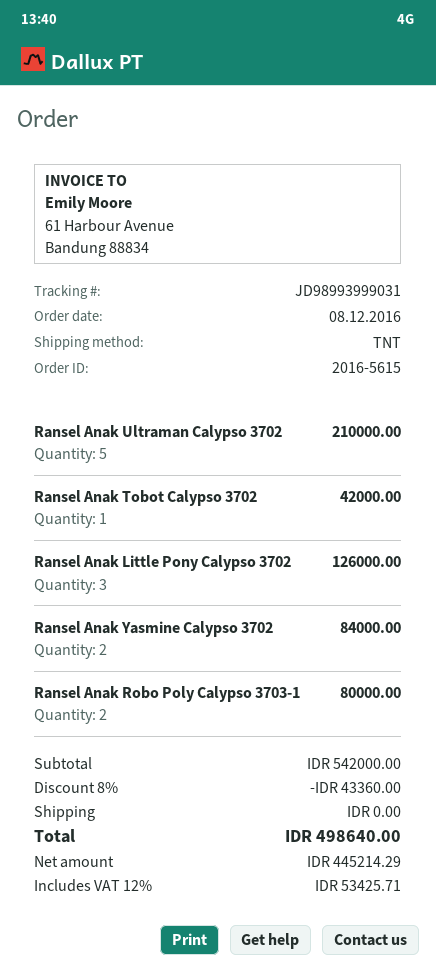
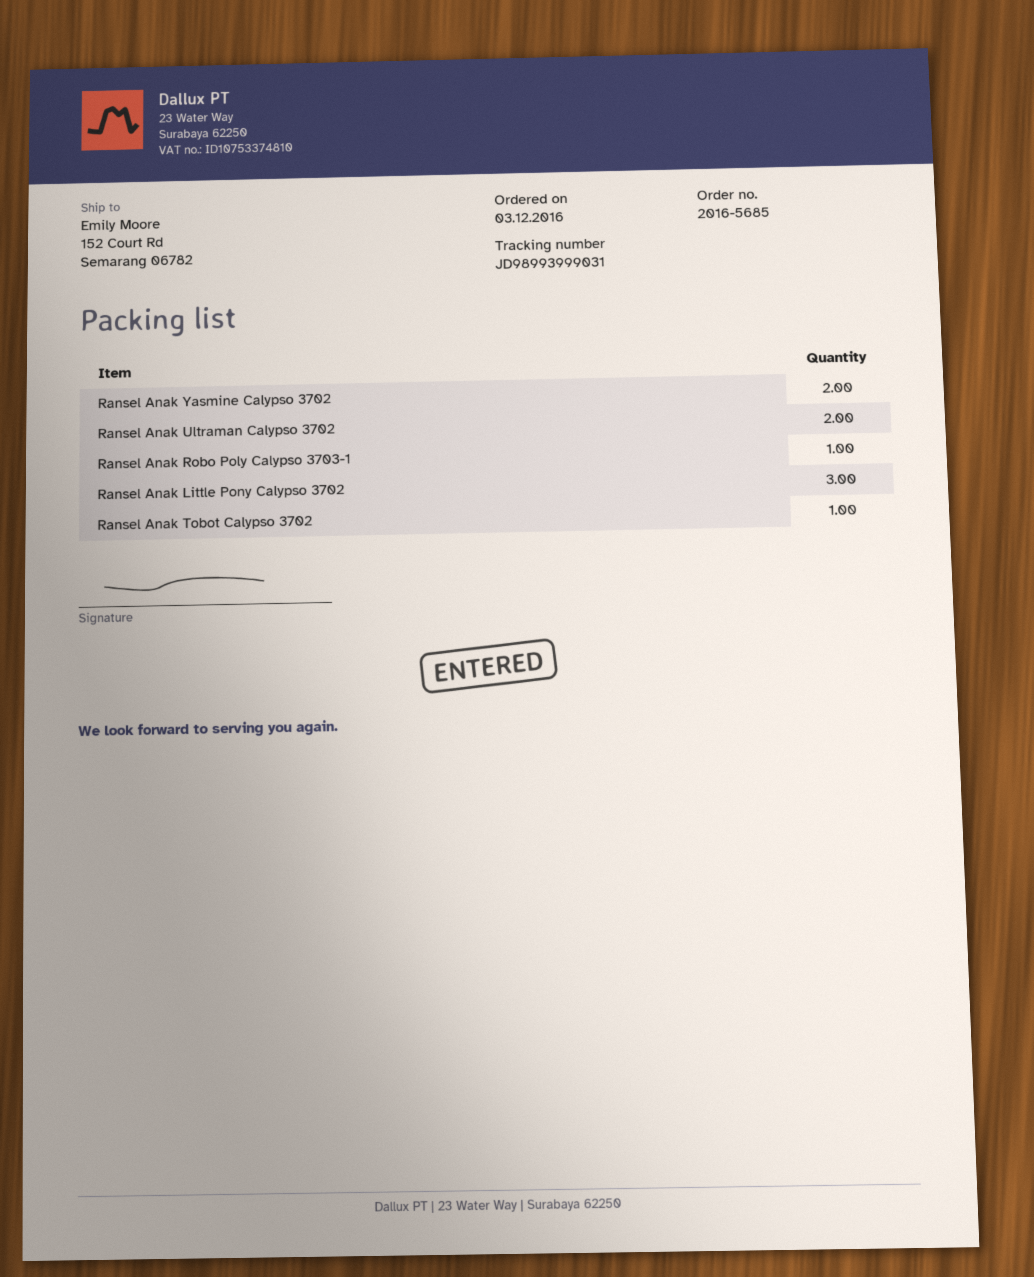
order number: 2016-5615 -> 2016-5685
order date: 2016-12-08 -> 2016-12-03
Ransel Anak Ultraman Calypso 3702: 5 -> 2
Ransel Anak Robo Poly Calypso 3703-1: 2 -> 1

